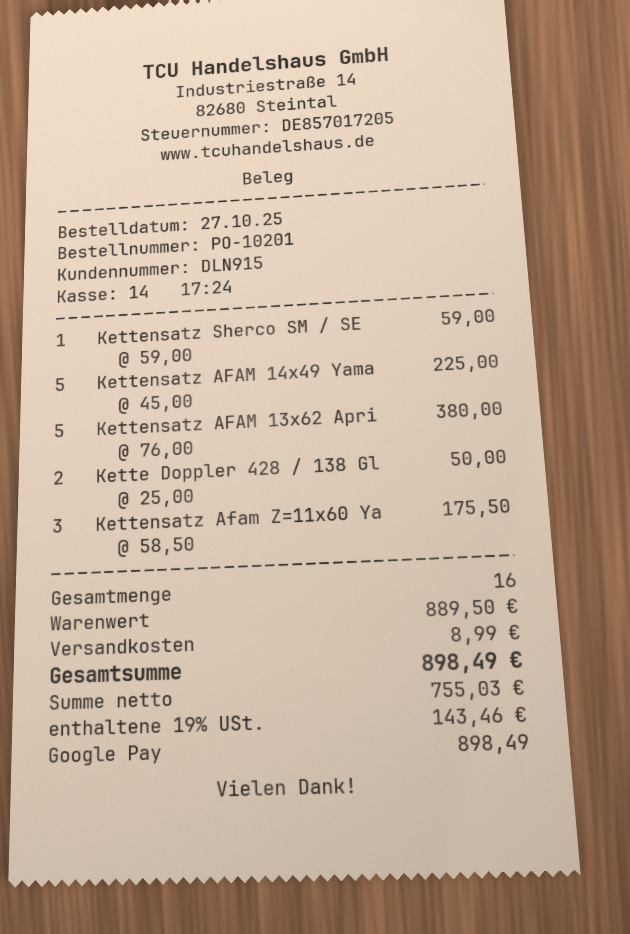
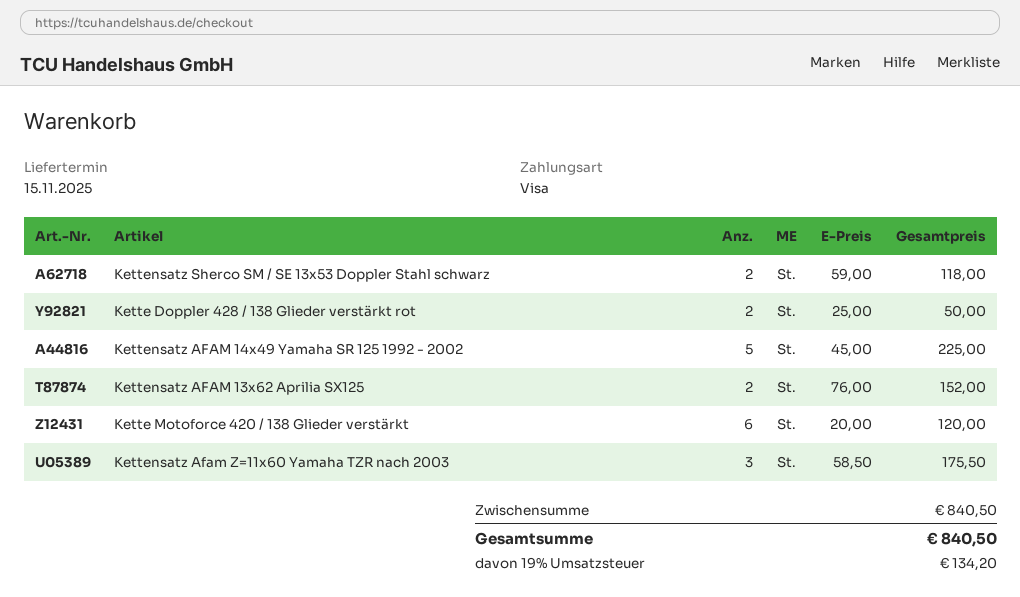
payment method: Google Pay -> Visa
Kettensatz Sherco SM / SE: 1 x 59.00 = 59.00 -> 2 x 59.00 = 118.00
Kettensatz AFAM 13x62 Apri: 5 x 76.00 = 380.00 -> 2 x 76.00 = 152.00
Kette Motoforce 420 / 138 Glieder verstärkt: none -> 6 x 20.00 = 120.00
subtotal: 889.50 -> 840.50
shipping: 8.99 -> none
tax: 19% = 143.46 -> 19% = 134.20
total: 898.49 -> 840.50

